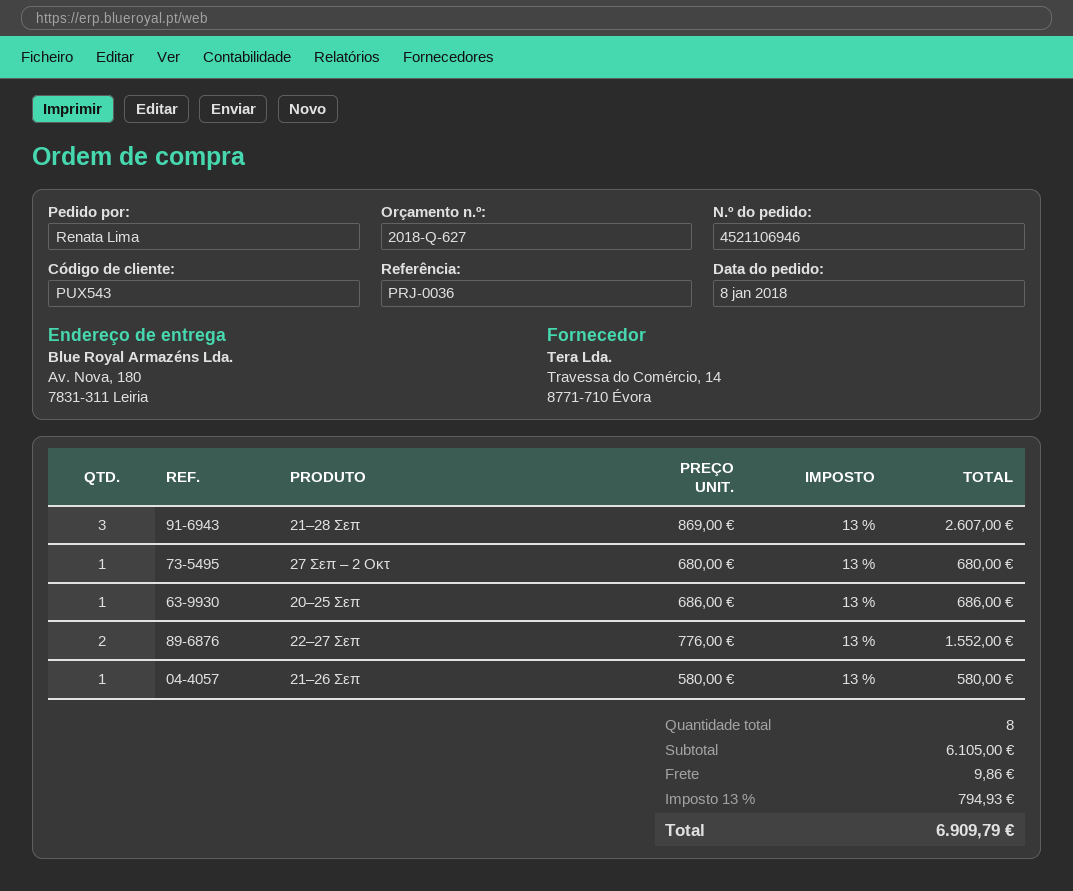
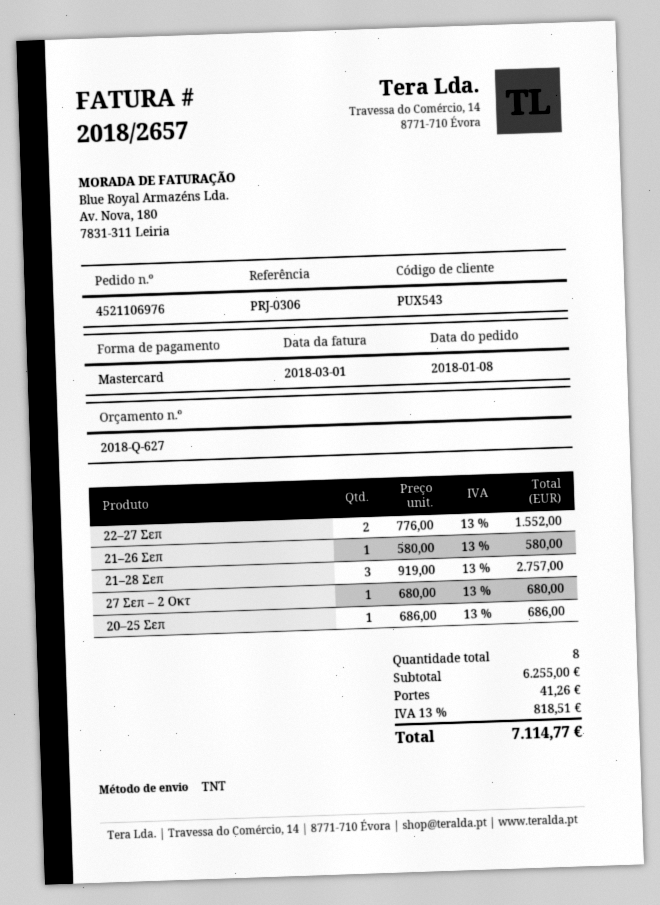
order number: 4521106946 -> 4521106976
reference: PRJ-0036 -> PRJ-0306
21–28 Σεπ: 3 x 869.00 = 2607.00 -> 3 x 919.00 = 2757.00
subtotal: 6105.00 -> 6255.00
shipping: 9.86 -> 41.26
tax: 13% = 794.93 -> 13% = 818.51
total: 6909.79 -> 7114.77

